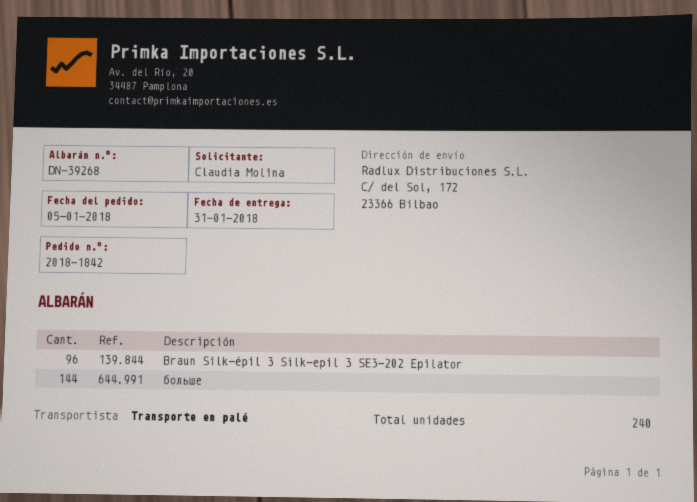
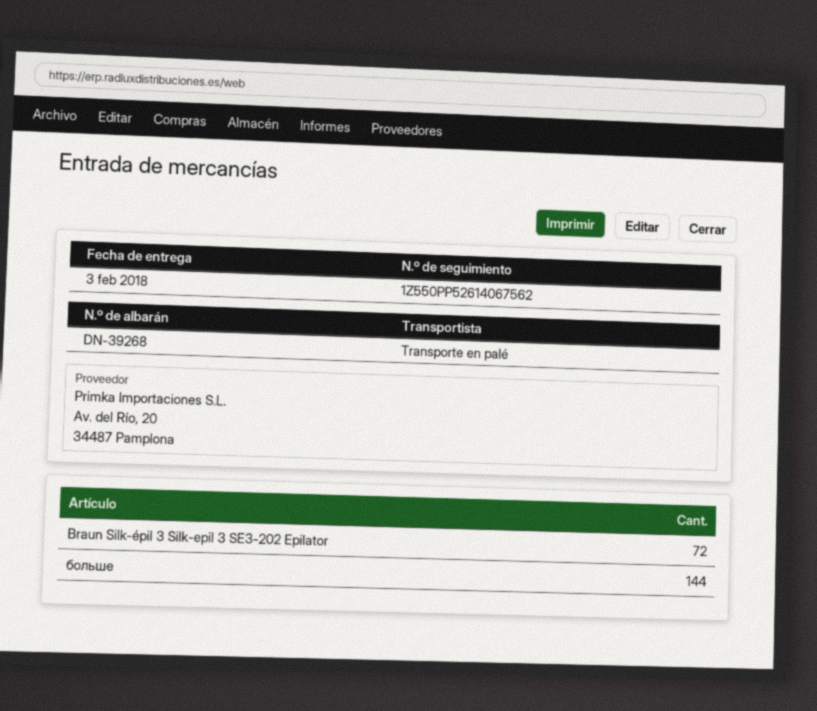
delivery date: 2018-01-31 -> 2018-02-03
Braun Silk-épil 3 Silk-epil 3 SE3-202 Epilator: 96 -> 72

